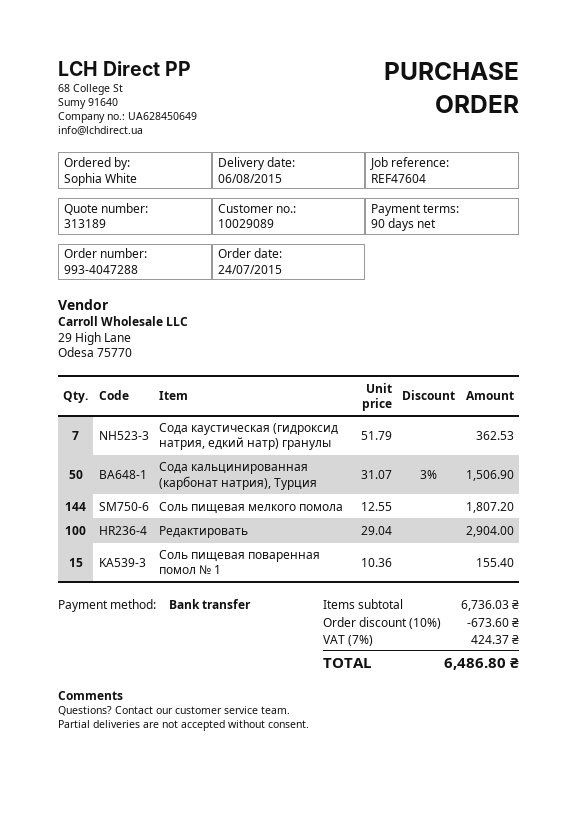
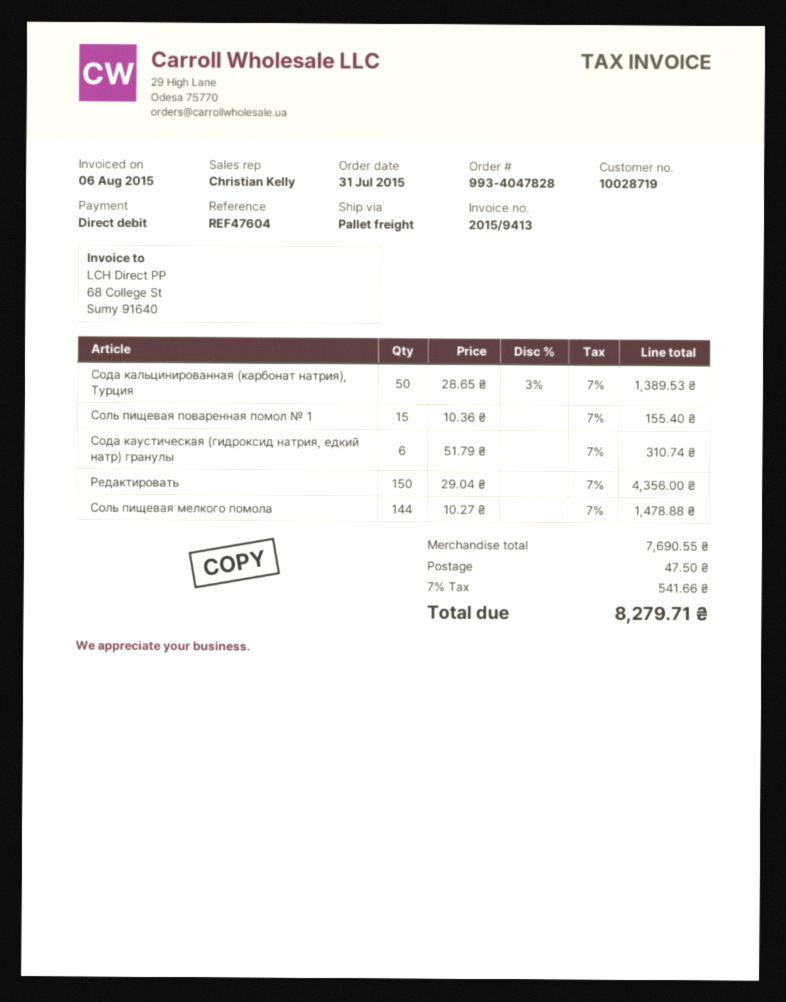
order number: 993-4047288 -> 993-4047828
order date: 2015-07-24 -> 2015-07-31
customer number: 10029089 -> 10028719
payment method: bank transfer -> direct debit
Сода каустическая (гидроксид натрия, едкий натр) гранулы: 7 x 51.79 = 362.53 -> 6 x 51.79 = 310.74
Сода кальцинированная (карбонат натрия), Турция: 50 x 31.07 - 3% = 1506.90 -> 50 x 28.65 - 3% = 1389.53
Соль пищевая мелкого помола: 144 x 12.55 = 1807.20 -> 144 x 10.27 = 1478.88
Редактировать: 100 x 29.04 = 2904.00 -> 150 x 29.04 = 4356.00
subtotal: 6736.03 -> 7690.55
discount: 10% = 673.60 -> none
shipping: none -> 47.50
tax: 7% = 424.37 -> 7% = 541.66
total: 6486.80 -> 8279.71

